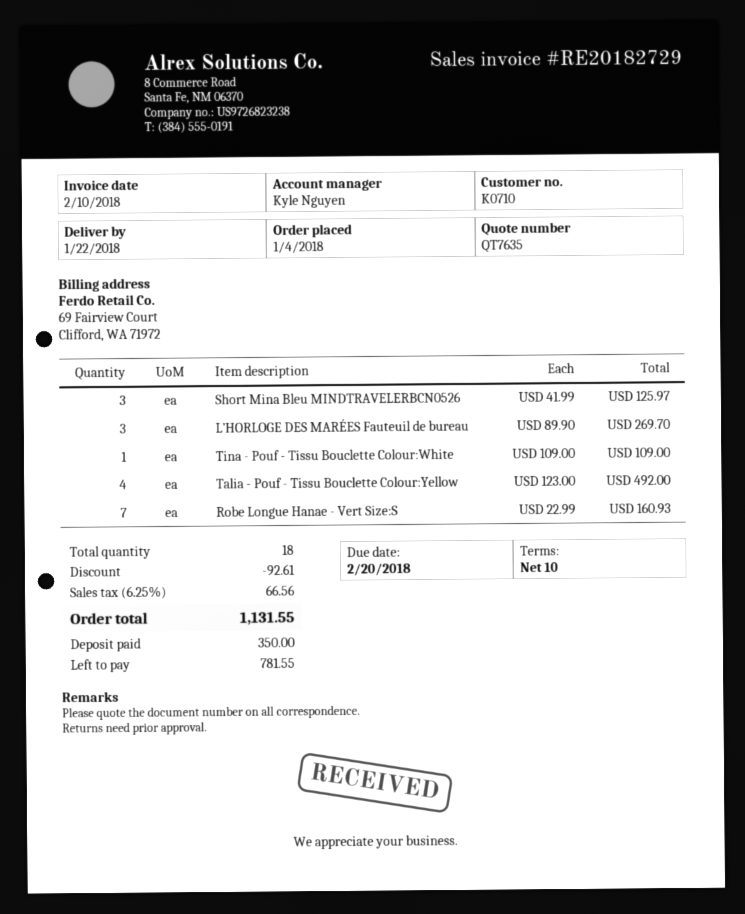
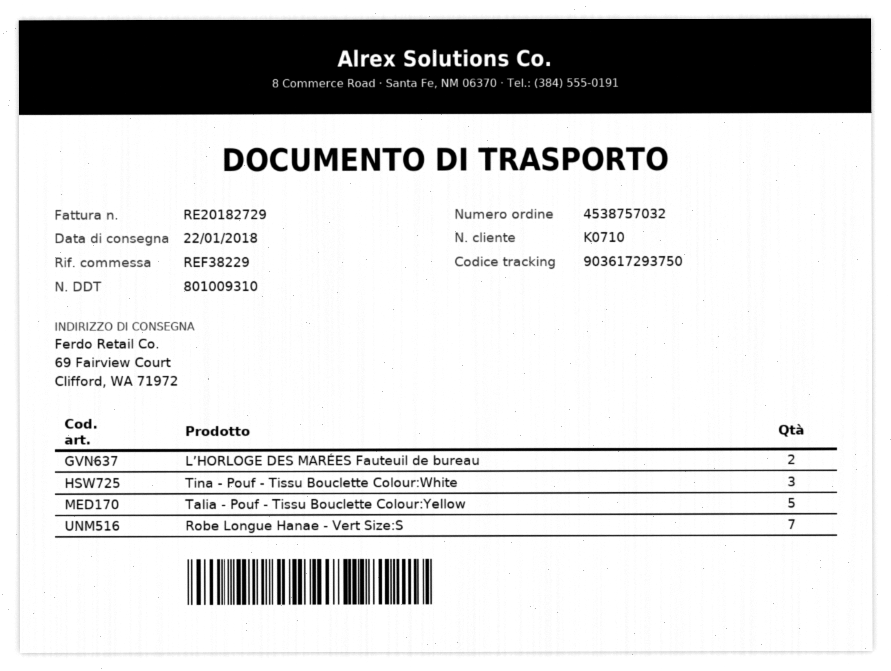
Short Mina Bleu MINDTRAVELERBCN0526: 3 -> none
L’HORLOGE DES MARÉES Fauteuil de bureau: 3 -> 2
Tina - Pouf - Tissu Bouclette Colour:White: 1 -> 3
Talia - Pouf - Tissu Bouclette Colour:Yellow: 4 -> 5

